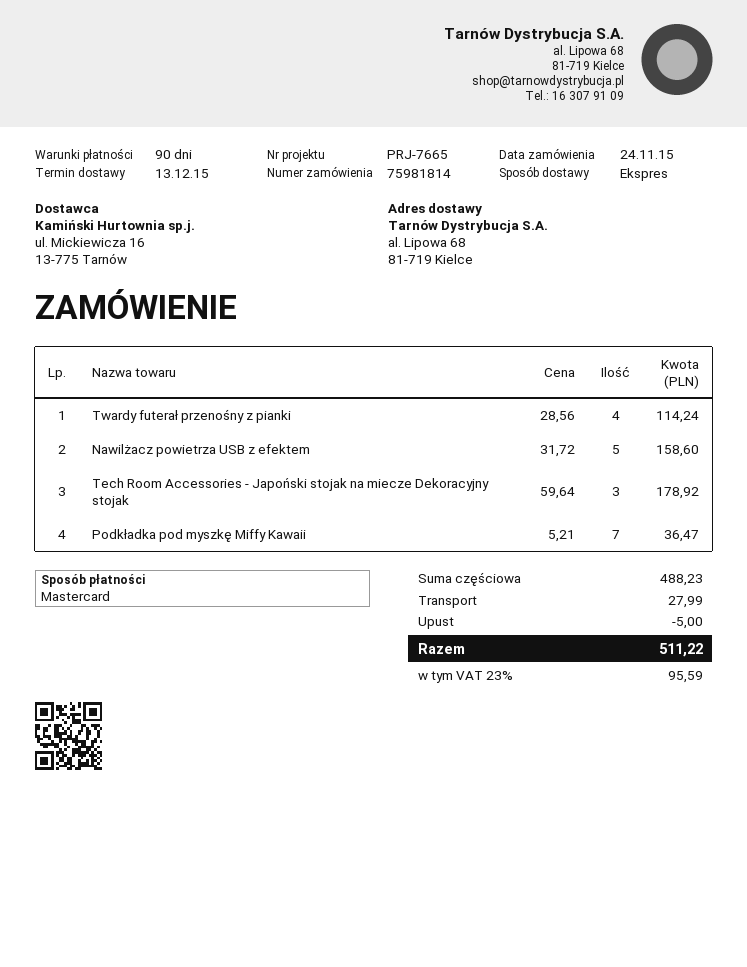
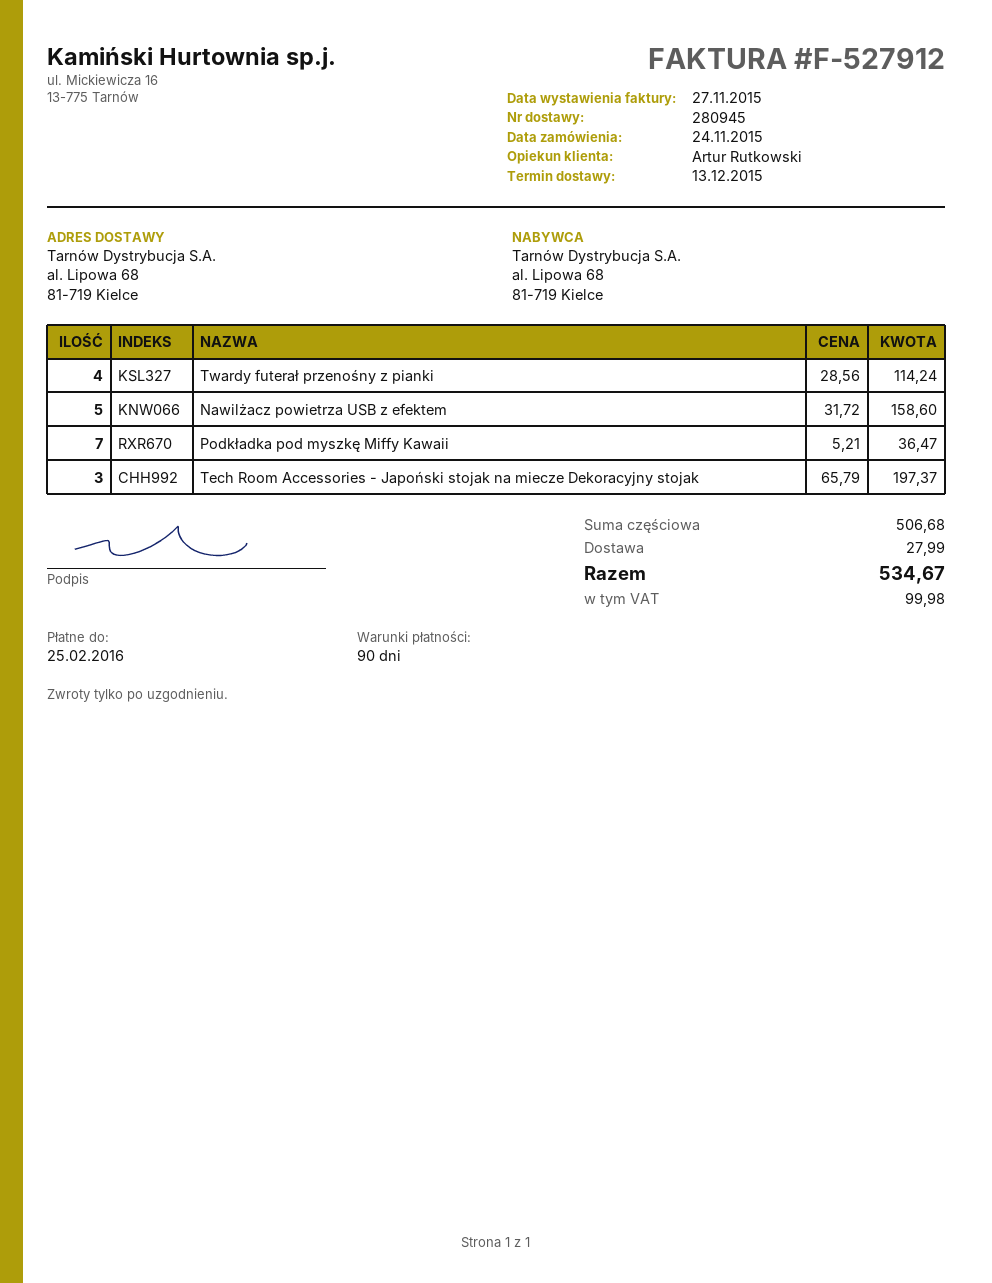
Tech Room Accessories - Japoński stojak na miecze Dekoracyjny stojak: 3 x 59.64 = 178.92 -> 3 x 65.79 = 197.37
subtotal: 488.23 -> 506.68
discount: 5.00 -> none
tax: 95.59 -> 99.98
total: 511.22 -> 534.67

